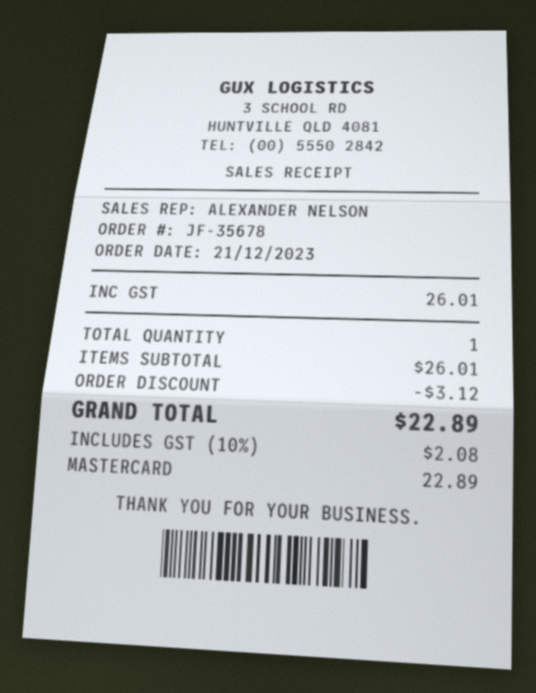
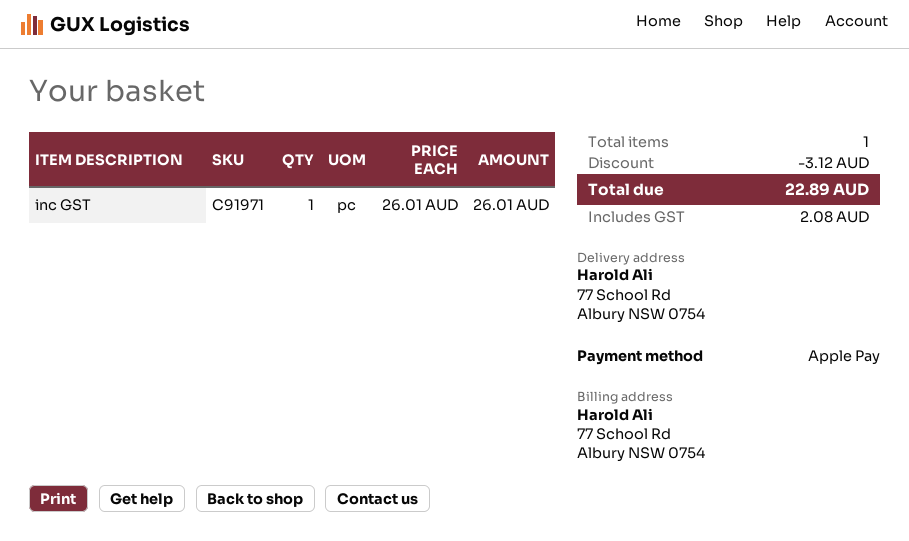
payment method: Mastercard -> Apple Pay

